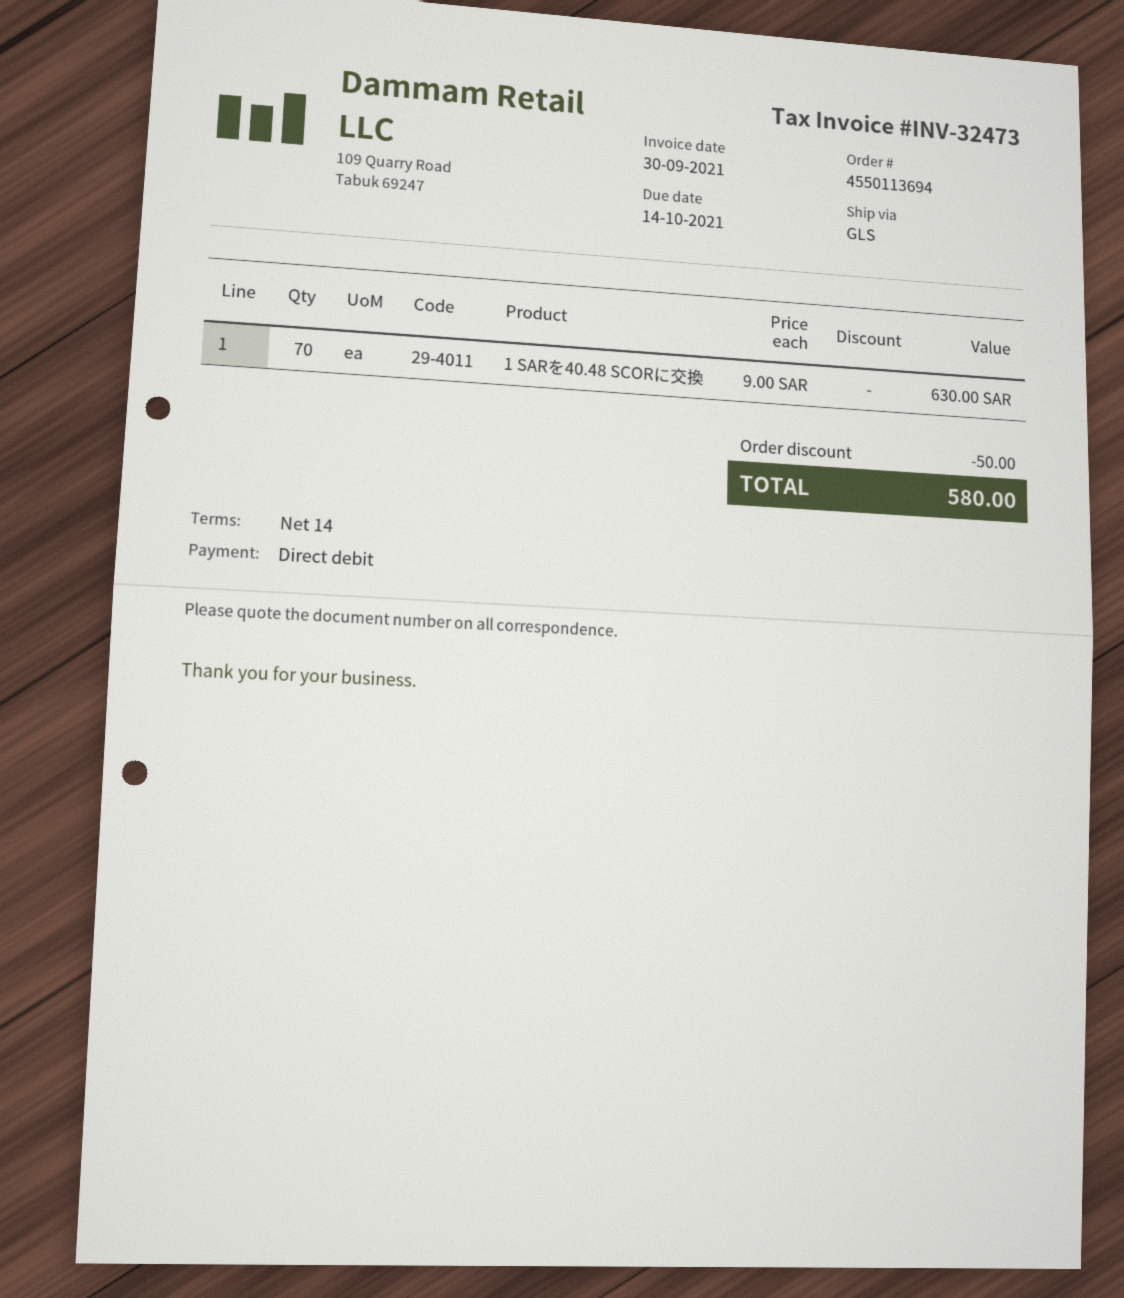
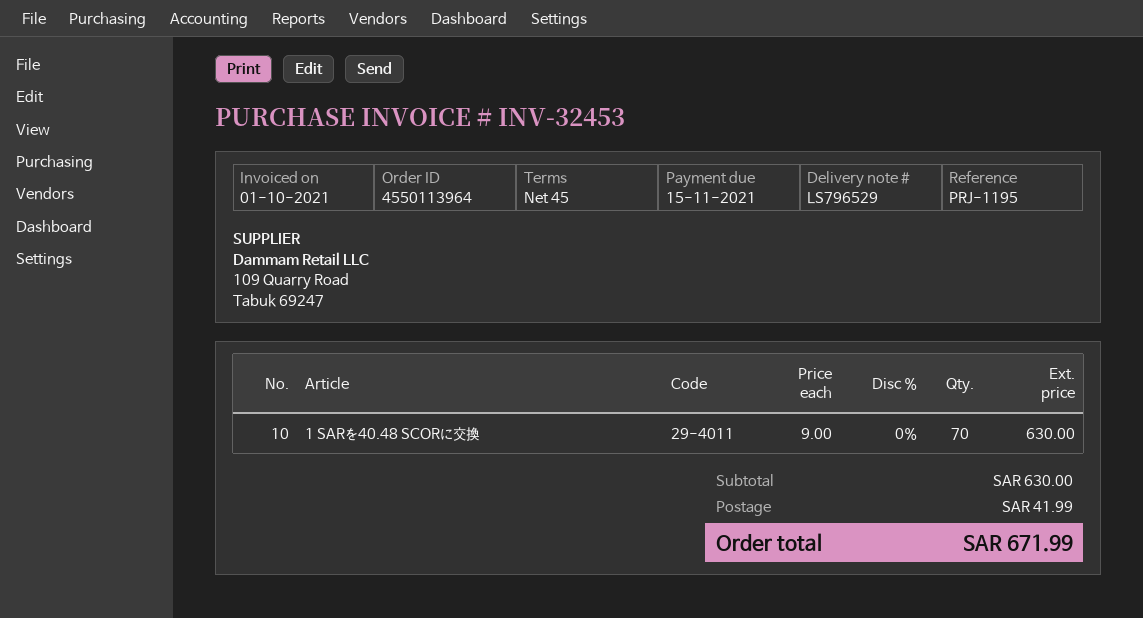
order number: 4550113694 -> 4550113964
invoice number: INV-32473 -> INV-32453
invoice date: 2021-09-30 -> 2021-10-01
payment terms: 14 days -> 45 days
due date: 2021-10-14 -> 2021-11-15
discount: 50.00 -> none
shipping: none -> 41.99
total: 580.00 -> 671.99

